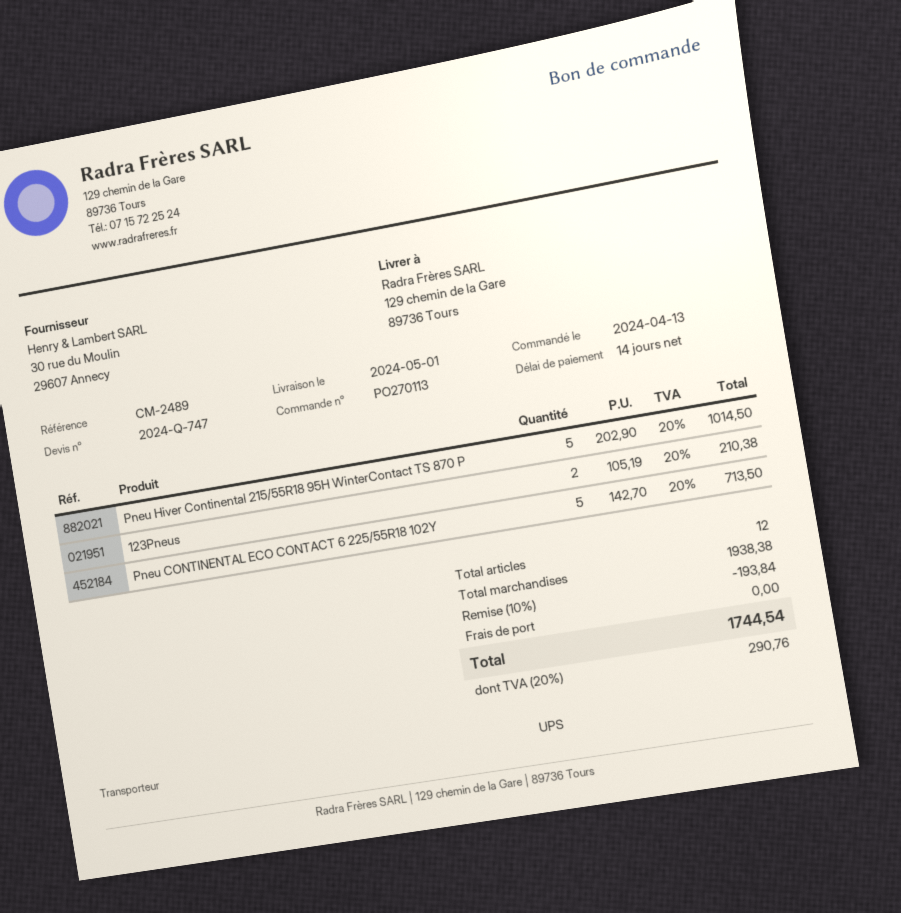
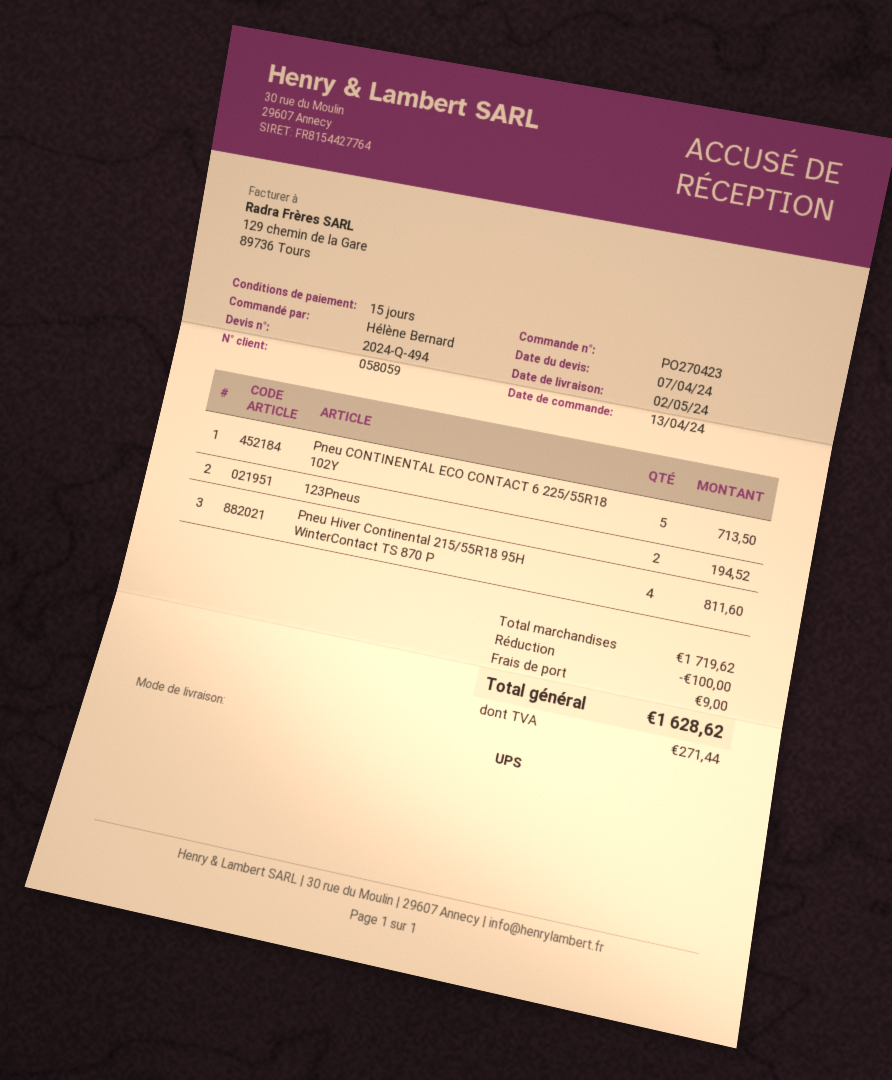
quote number: 2024-Q-747 -> 2024-Q-494
order number: PO270113 -> PO270423
delivery date: 2024-05-01 -> 2024-05-02
payment terms: 14 days -> 15 days
Pneu Hiver Continental 215/55R18 95H WinterContact TS 870 P: 5 for 1014.50 -> 4 for 811.60
123Pneus: 2 for 210.38 -> 2 for 194.52
subtotal: 1938.38 -> 1719.62
discount: 193.84 -> 100.00
shipping: 0.00 -> 9.00
tax: 290.76 -> 271.44
total: 1744.54 -> 1628.62

